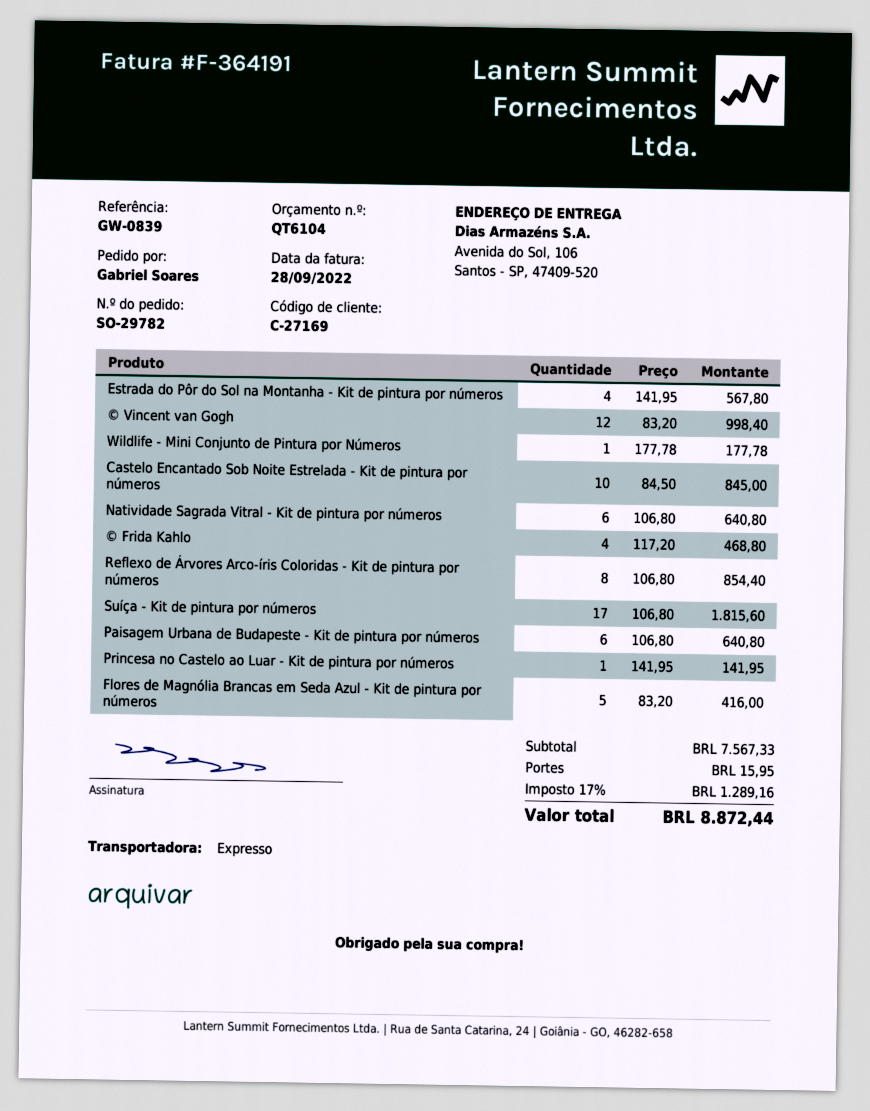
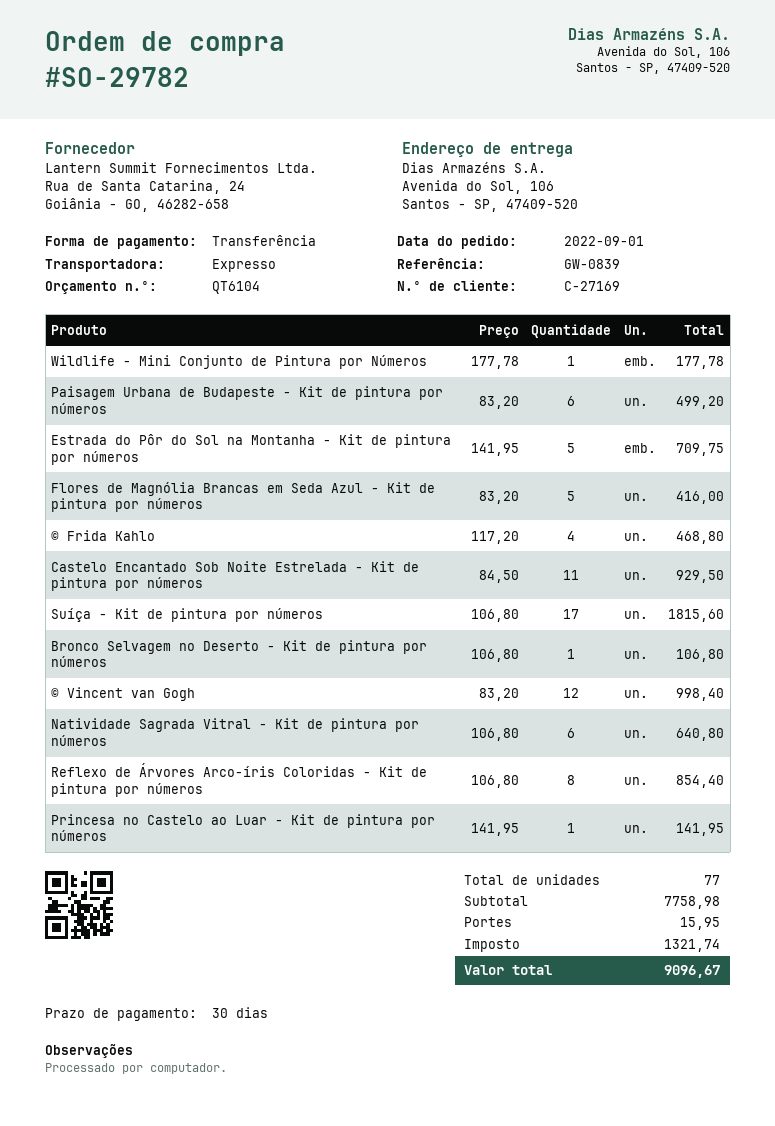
Estrada do Pôr do Sol na Montanha - Kit de pintura por números: 4 x 141.95 = 567.80 -> 5 x 141.95 = 709.75
Castelo Encantado Sob Noite Estrelada - Kit de pintura por números: 10 x 84.50 = 845.00 -> 11 x 84.50 = 929.50
Paisagem Urbana de Budapeste - Kit de pintura por números: 6 x 106.80 = 640.80 -> 6 x 83.20 = 499.20
Bronco Selvagem no Deserto - Kit de pintura por números: none -> 1 x 106.80 = 106.80
subtotal: 7567.33 -> 7758.98
tax: 1289.16 -> 1321.74
total: 8872.44 -> 9096.67

